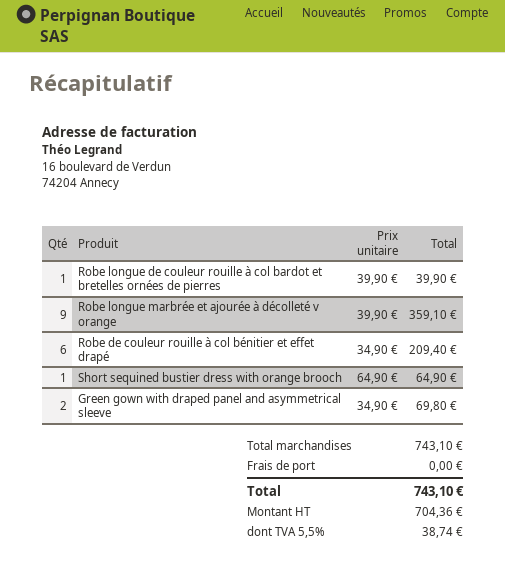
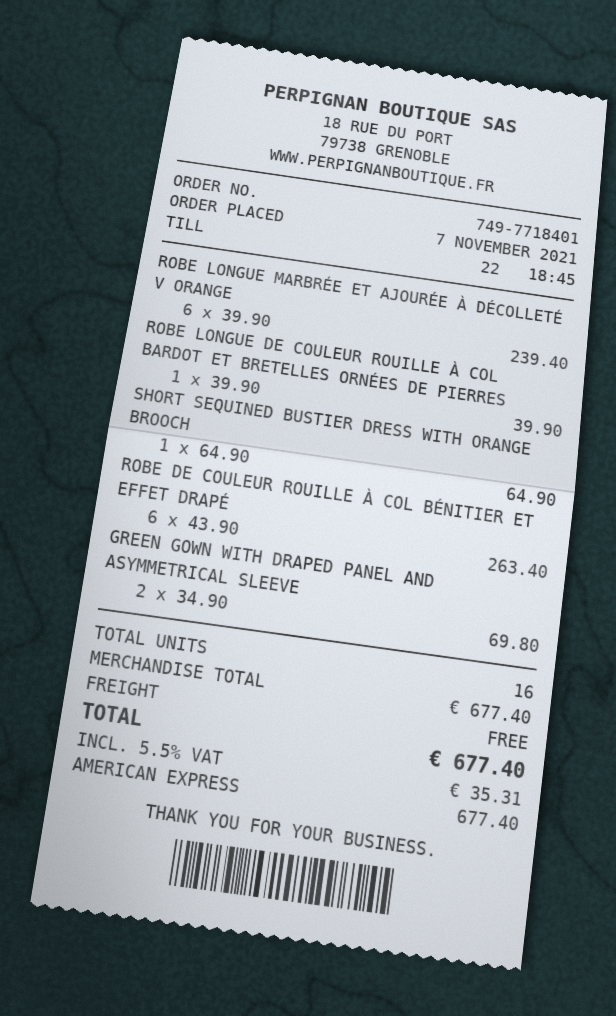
Robe longue marbrée et ajourée à décolleté v orange: 9 x 39.90 = 359.10 -> 6 x 39.90 = 239.40
Robe de couleur rouille à col bénitier et effet drapé: 6 x 34.90 = 209.40 -> 6 x 43.90 = 263.40
subtotal: 743.10 -> 677.40
tax: 5.5% = 38.74 -> 5.5% = 35.31
total: 743.10 -> 677.40

